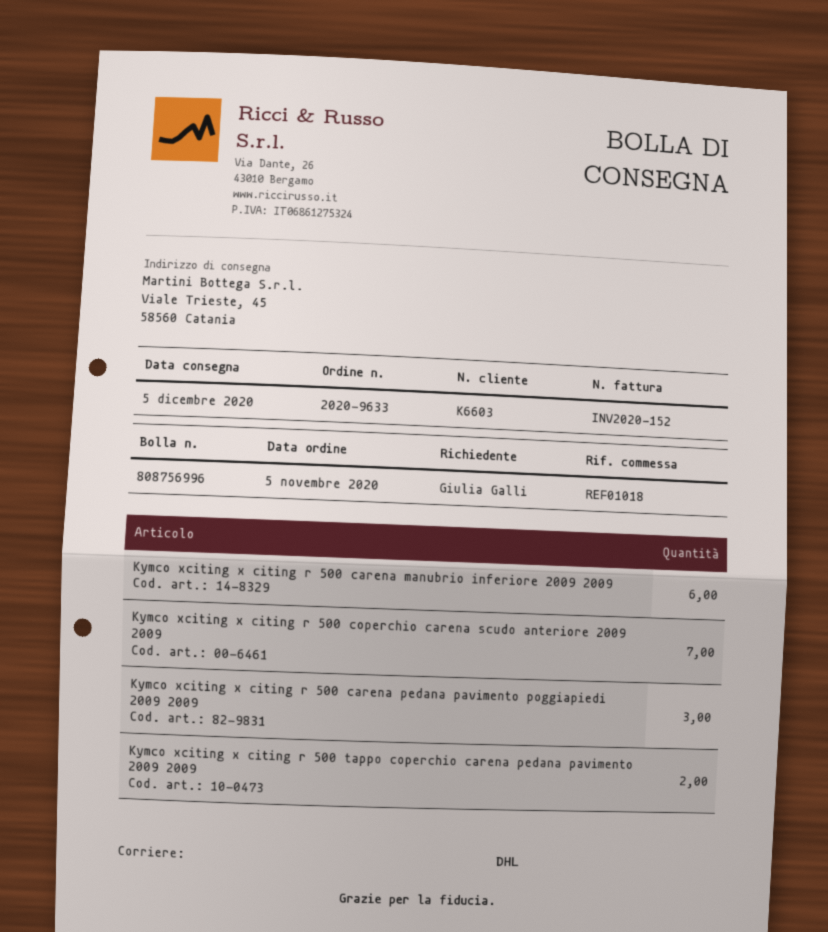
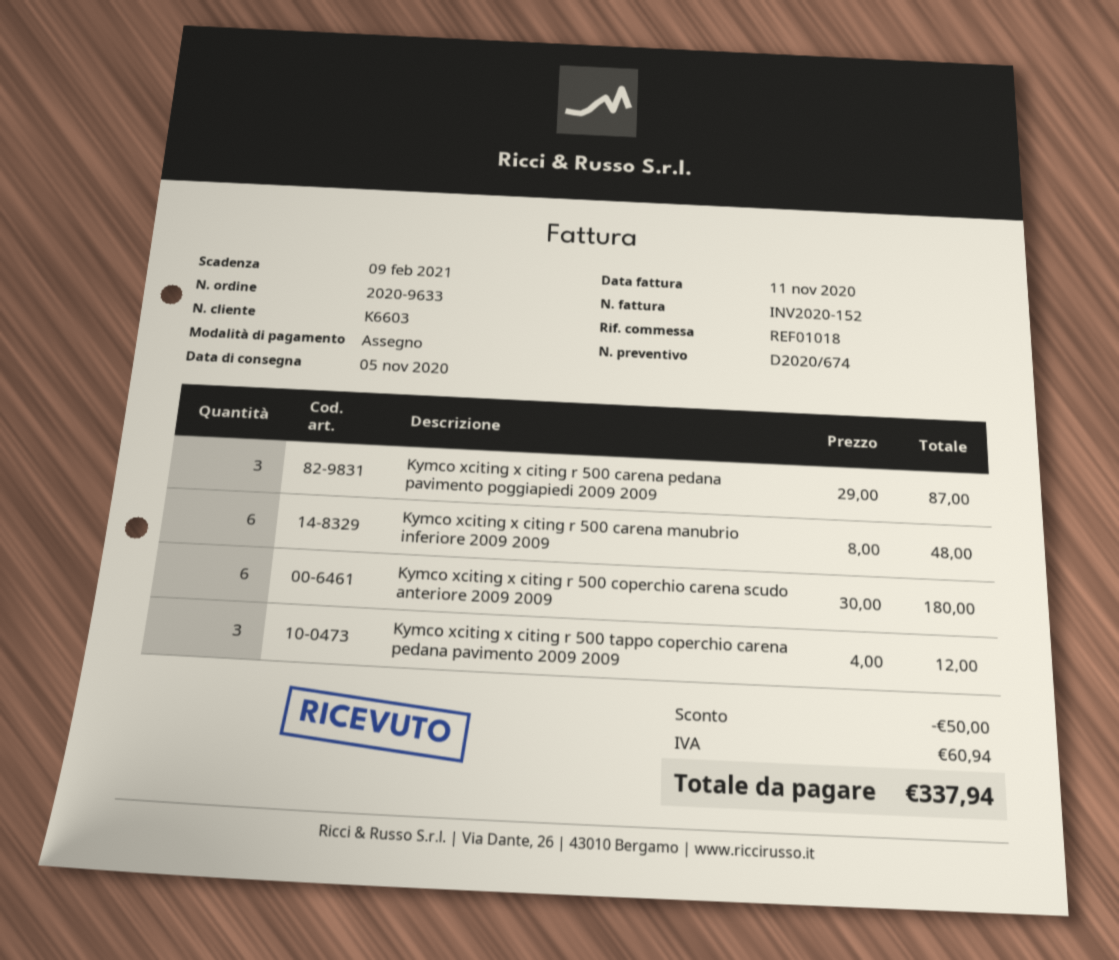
delivery date: 2020-12-05 -> 2020-11-05
Kymco xciting x citing r 500 coperchio carena scudo anteriore 2009 2009: 7 -> 6
Kymco xciting x citing r 500 tappo coperchio carena pedana pavimento 2009 2009: 2 -> 3

